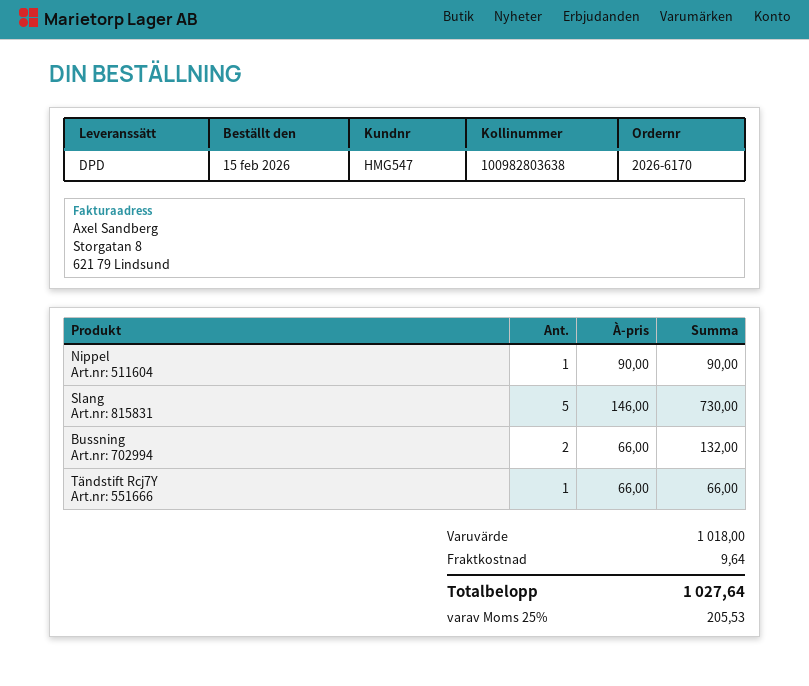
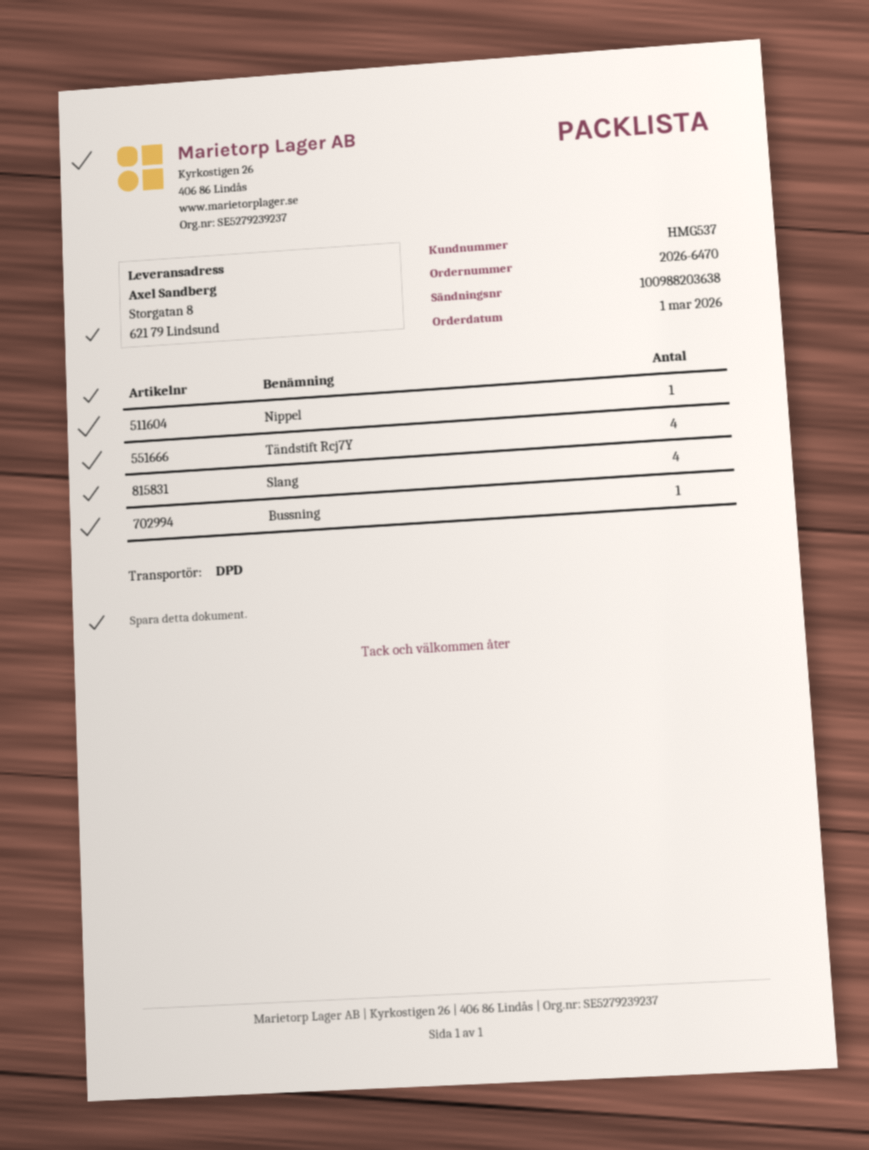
order number: 2026-6170 -> 2026-6470
order date: 2026-02-15 -> 2026-03-01
customer number: HMG547 -> HMG537
tracking number: 100982803638 -> 100988203638
Slang: 5 -> 4
Bussning: 2 -> 1
Tändstift Rcj7Y: 1 -> 4

